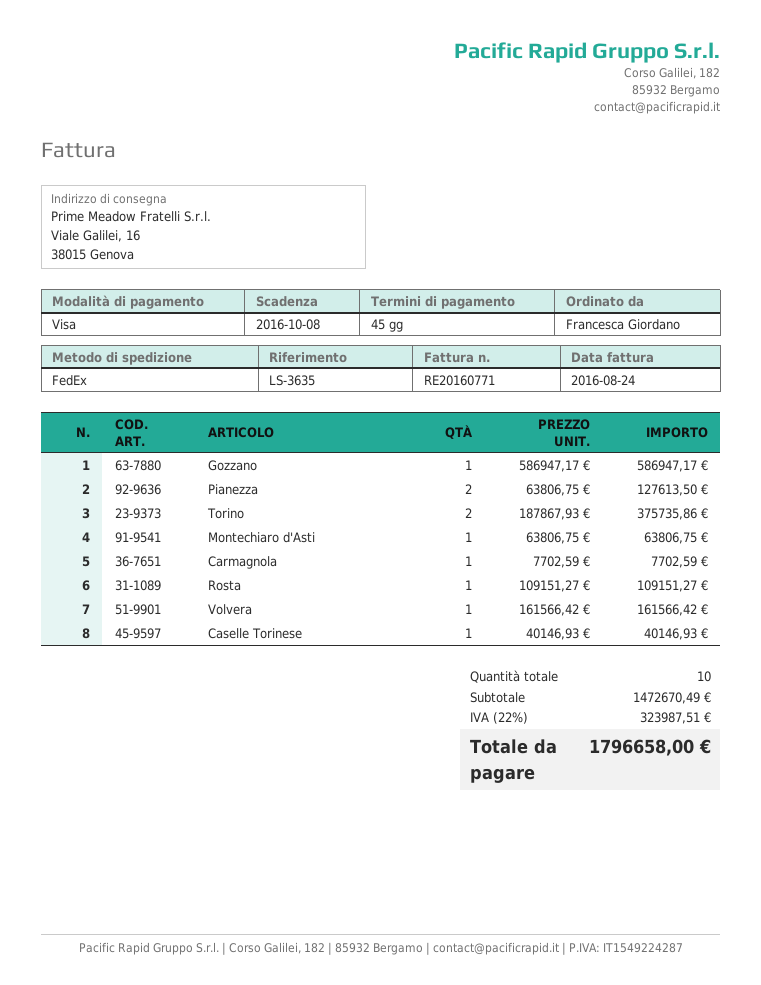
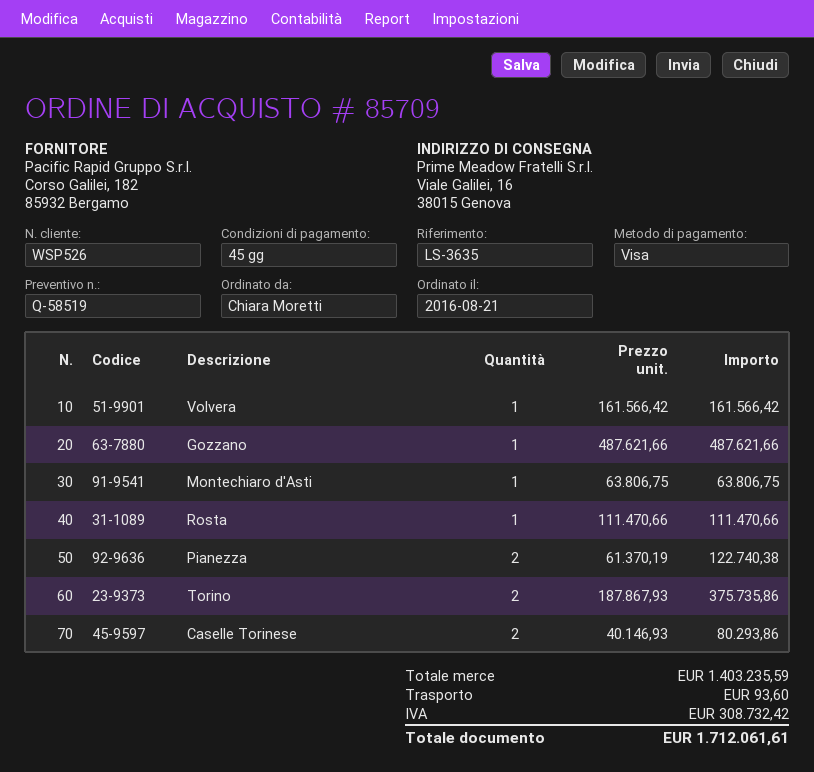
ordered by: Francesca Giordano -> Chiara Moretti
Gozzano: 1 x 586947.17 = 586947.17 -> 1 x 487621.66 = 487621.66
Pianezza: 2 x 63806.75 = 127613.50 -> 2 x 61370.19 = 122740.38
Carmagnola: 1 x 7702.59 = 7702.59 -> none
Rosta: 1 x 109151.27 = 109151.27 -> 1 x 111470.66 = 111470.66
Caselle Torinese: 1 x 40146.93 = 40146.93 -> 2 x 40146.93 = 80293.86
subtotal: 1472670.49 -> 1403235.59
shipping: none -> 93.60
tax: 323987.51 -> 308732.42
total: 1796658.00 -> 1712061.61

